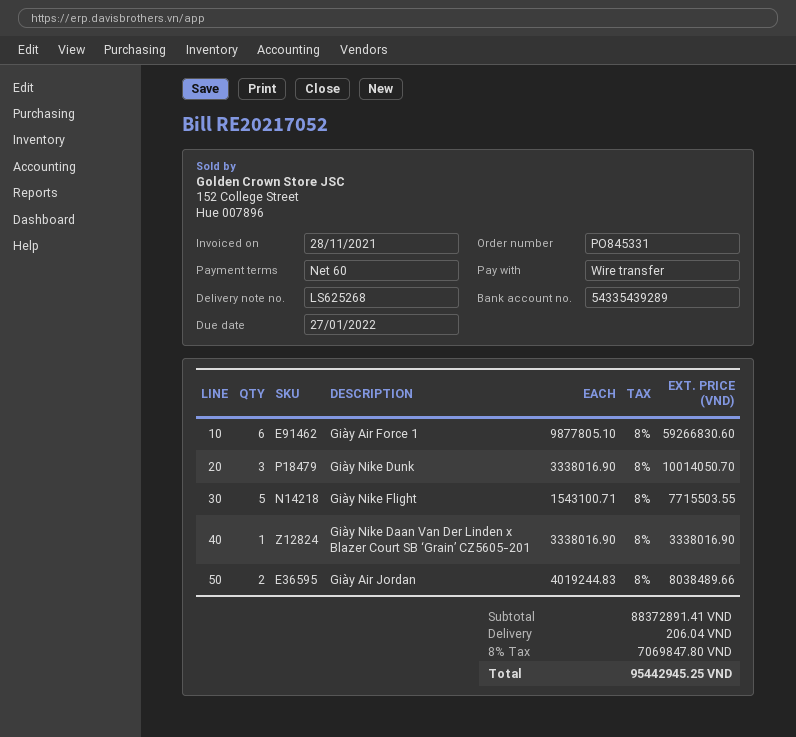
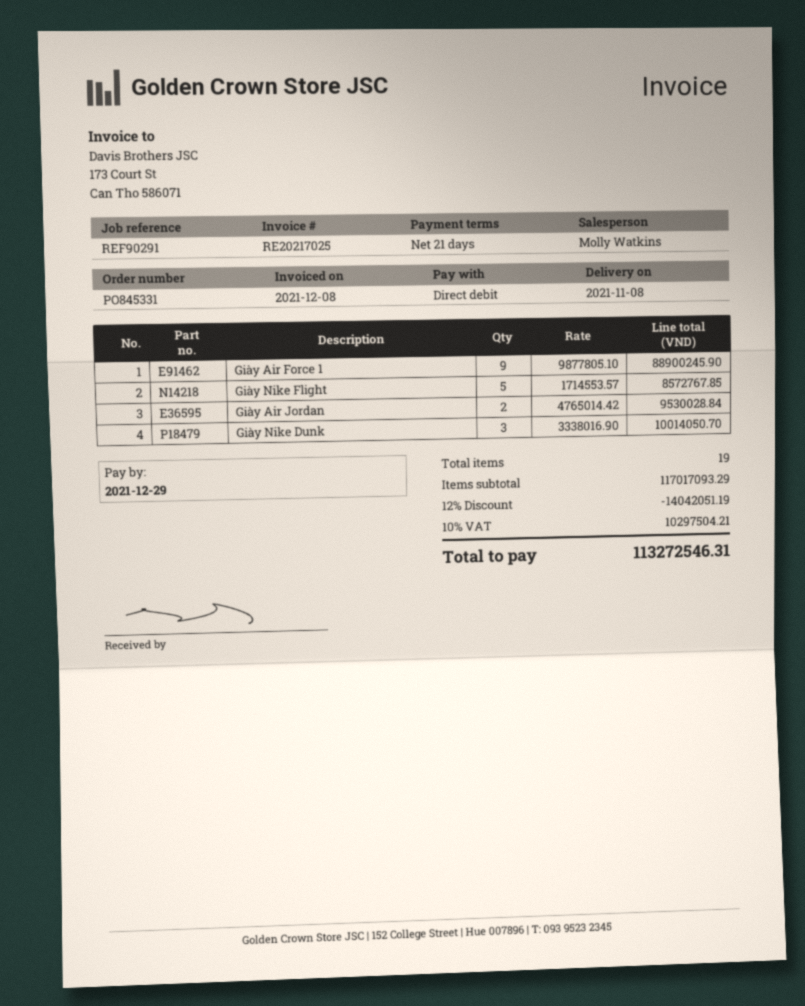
invoice number: RE20217052 -> RE20217025
invoice date: 2021-11-28 -> 2021-12-08
payment terms: 60 days -> 21 days
due date: 2022-01-27 -> 2021-12-29
payment method: bank transfer -> direct debit
Giày Air Force 1: 6 x 9877805.10 = 59266830.60 -> 9 x 9877805.10 = 88900245.90
Giày Nike Flight: 5 x 1543100.71 = 7715503.55 -> 5 x 1714553.57 = 8572767.85
Giày Nike Daan Van Der Linden x Blazer Court SB ‘Grain’ CZ5605-201: 1 x 3338016.90 = 3338016.90 -> none
Giày Air Jordan: 2 x 4019244.83 = 8038489.66 -> 2 x 4765014.42 = 9530028.84
subtotal: 88372891.41 -> 117017093.29
discount: none -> 12% = 14042051.19
shipping: 206.04 -> none
tax: 8% = 7069847.80 -> 10% = 10297504.21
total: 95442945.25 -> 113272546.31

